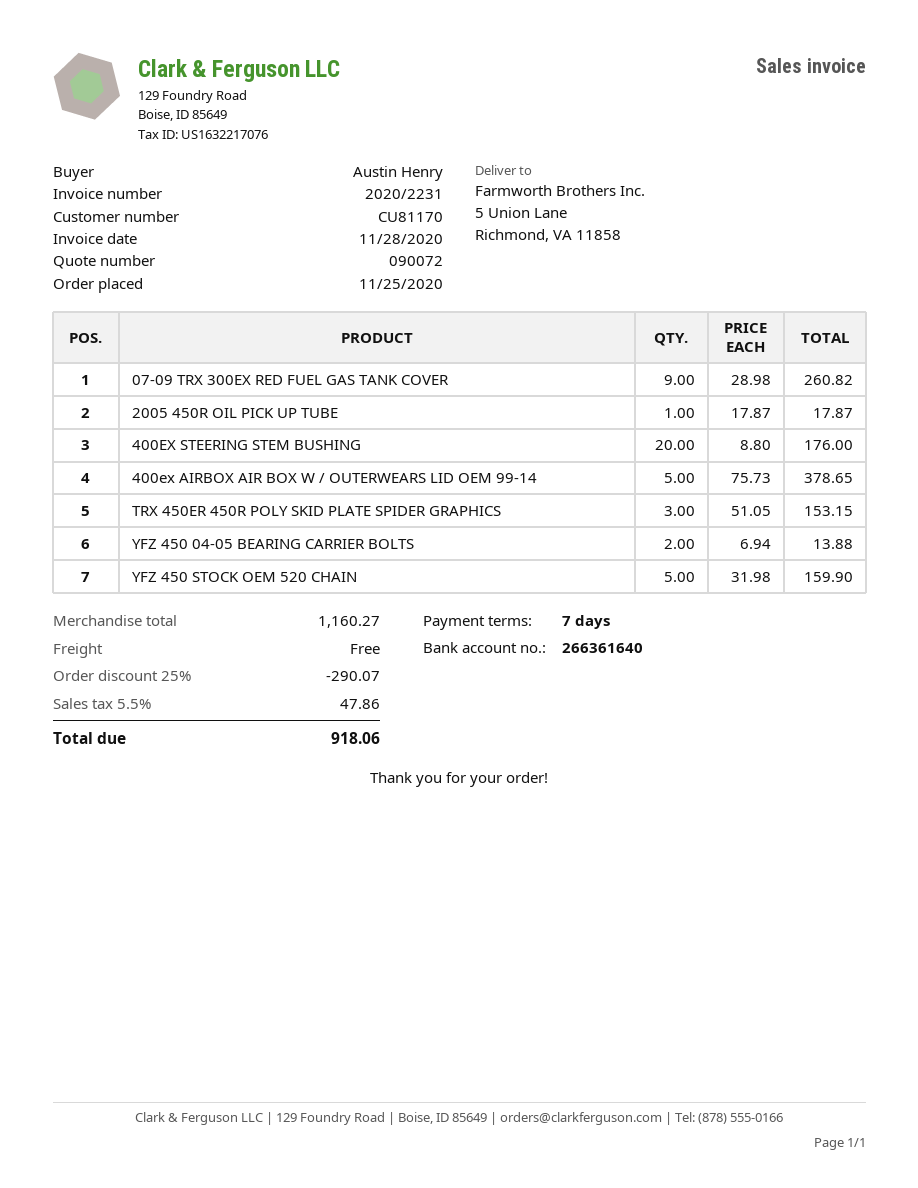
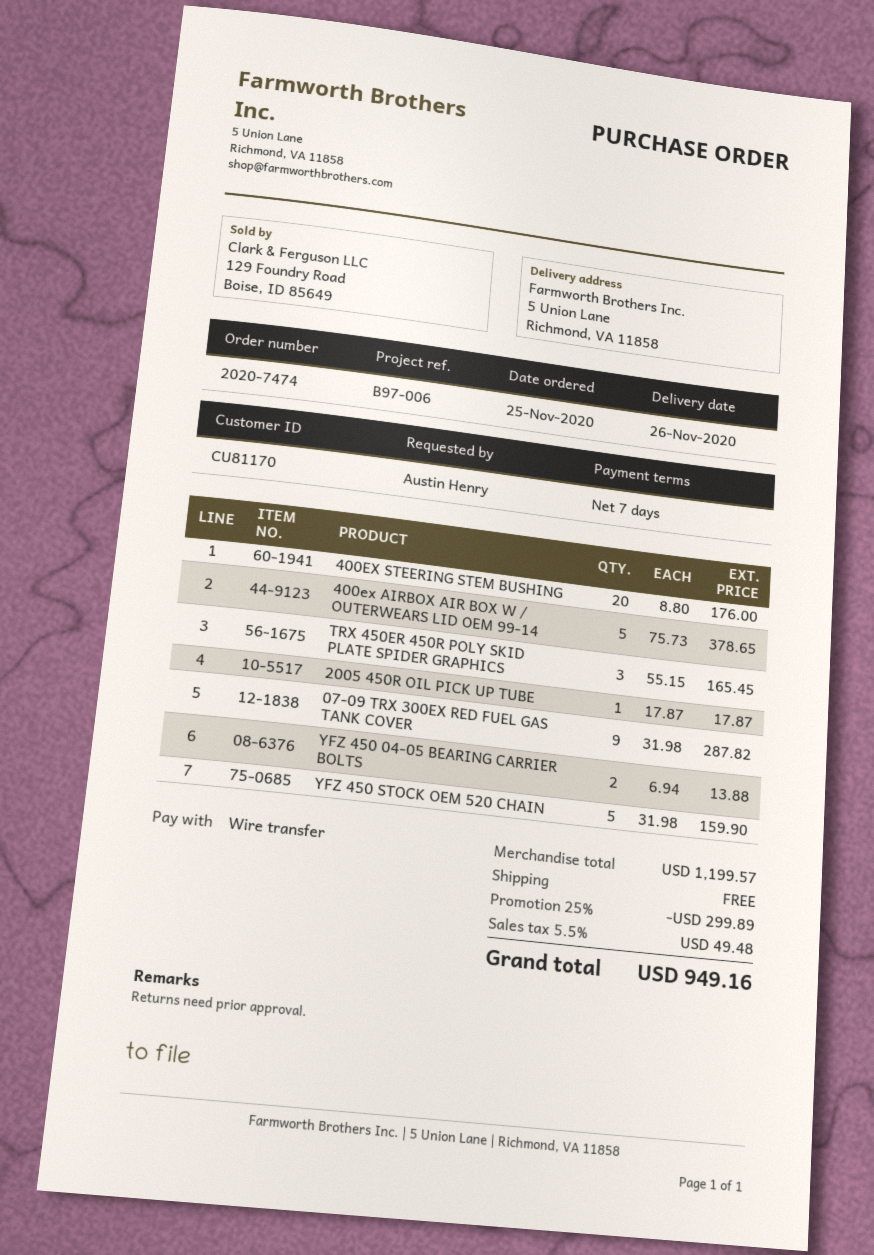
07-09 TRX 300EX RED FUEL GAS TANK COVER: 9 x 28.98 = 260.82 -> 9 x 31.98 = 287.82
TRX 450ER 450R POLY SKID PLATE SPIDER GRAPHICS: 3 x 51.05 = 153.15 -> 3 x 55.15 = 165.45
subtotal: 1160.27 -> 1199.57
discount: 25% = 290.07 -> 25% = 299.89
tax: 5.5% = 47.86 -> 5.5% = 49.48
total: 918.06 -> 949.16

